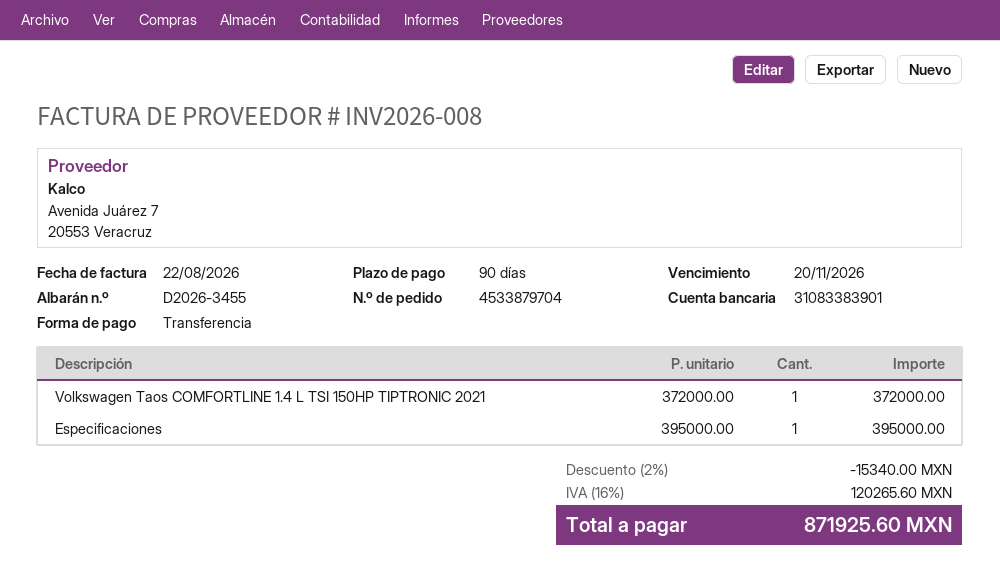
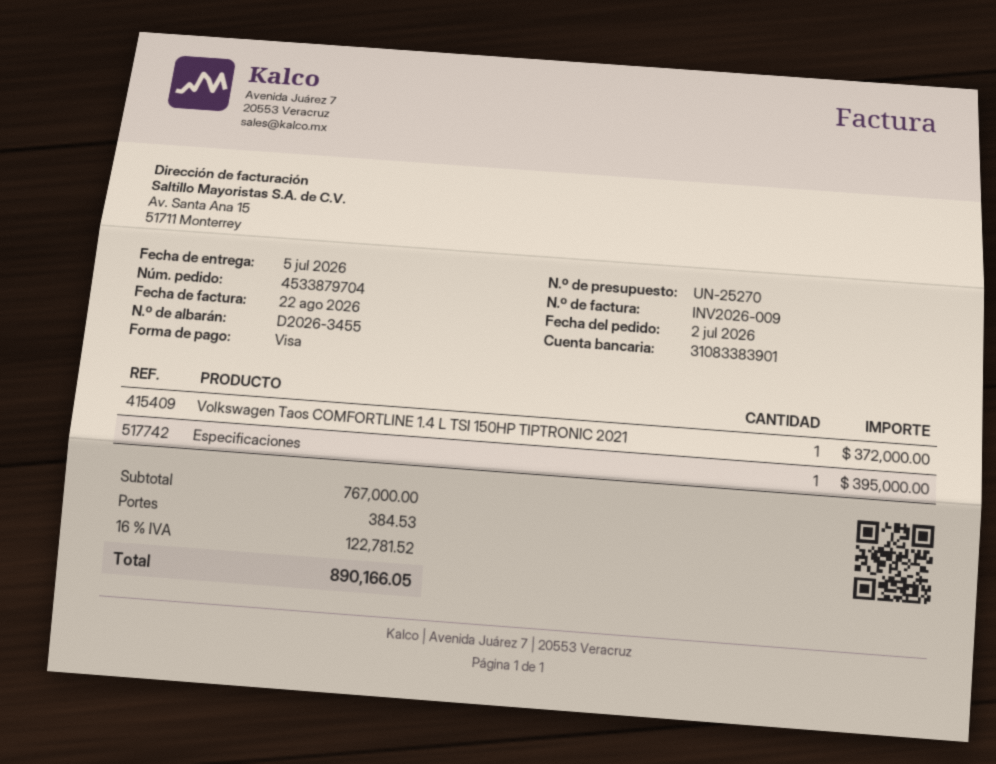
invoice number: INV2026-008 -> INV2026-009
payment method: bank transfer -> Visa
discount: 2% = 15340.00 -> none
shipping: none -> 384.53
tax: 16% = 120265.60 -> 16% = 122781.52
total: 871925.60 -> 890166.05

